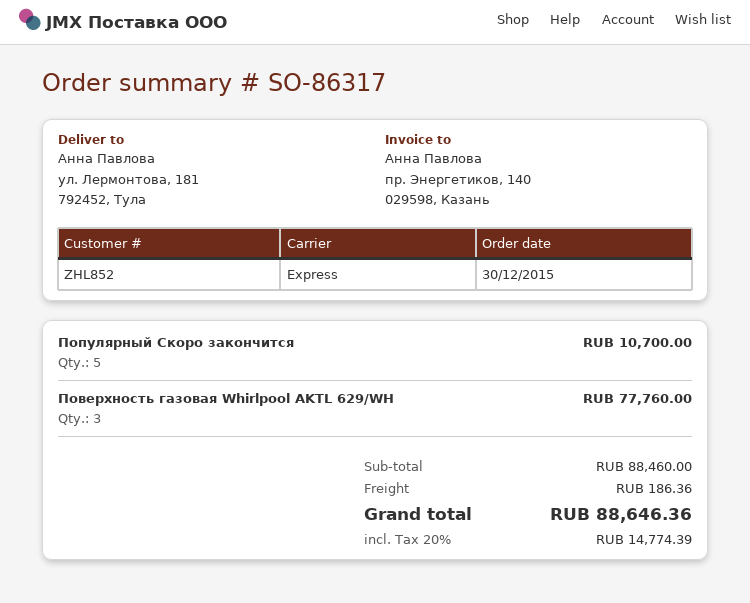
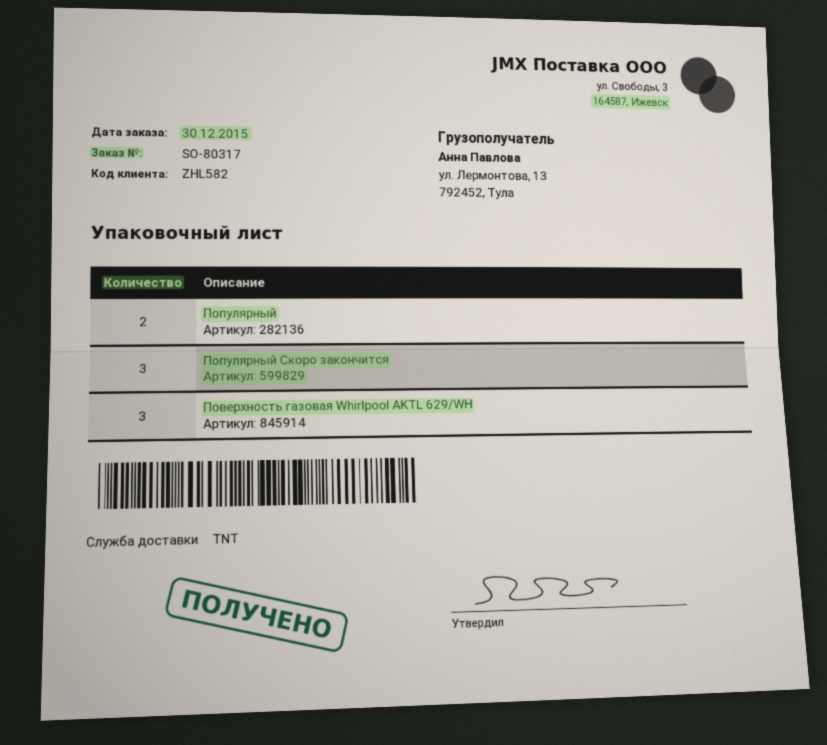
order number: SO-86317 -> SO-80317
customer number: ZHL852 -> ZHL582
shipping method: express -> TNT
ship to: ул. Лермонтова, 181, 792452, Тула -> ул. Лермонтова, 13, 792452, Тула
Популярный Скоро закончится: 5 -> 3
Популярный: none -> 2

